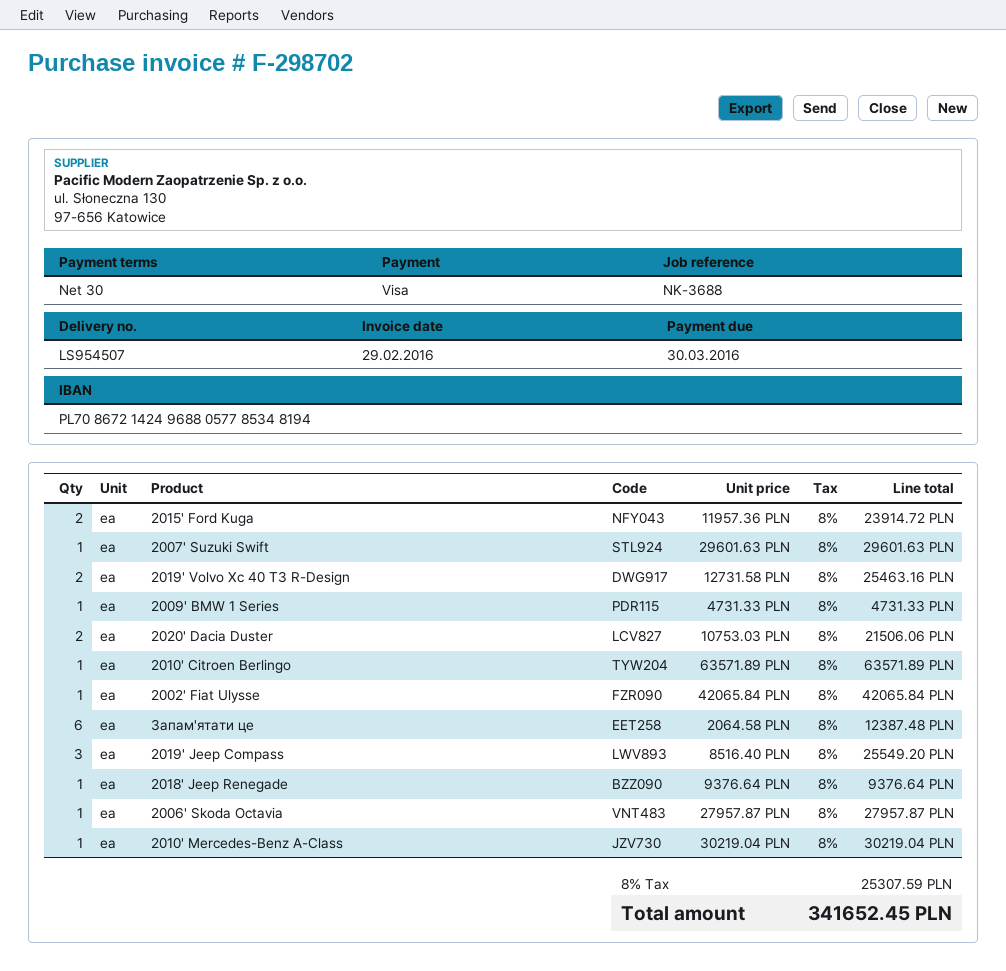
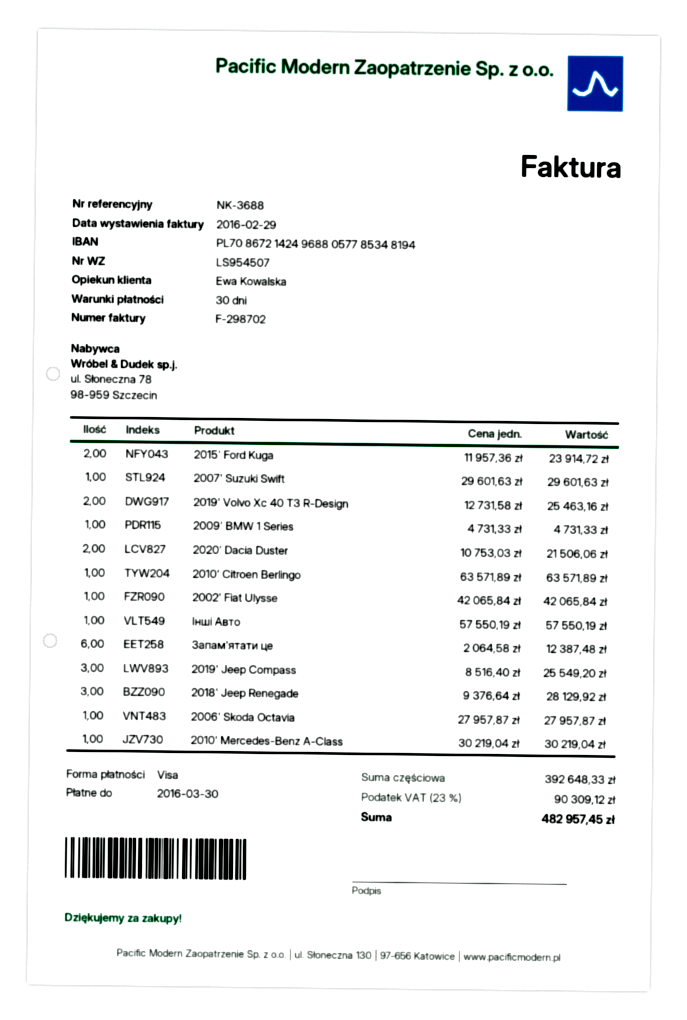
2018' Jeep Renegade: 1 x 9376.64 = 9376.64 -> 3 x 9376.64 = 28129.92
Інші Авто: none -> 1 x 57550.19 = 57550.19
tax: 8% = 25307.59 -> 23% = 90309.12
total: 341652.45 -> 482957.45

